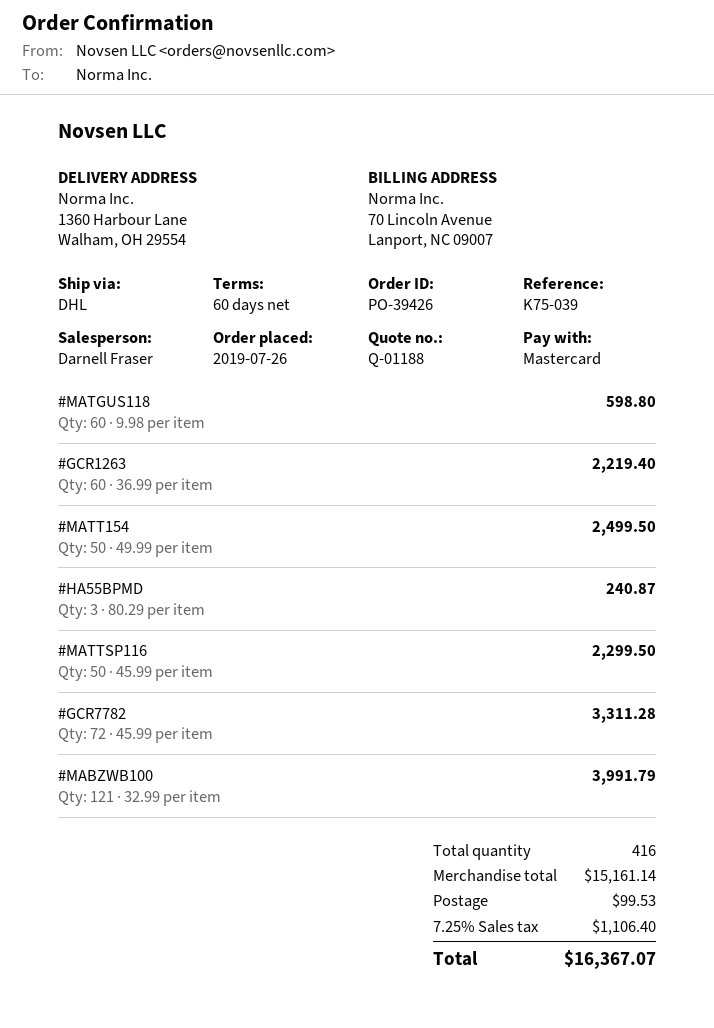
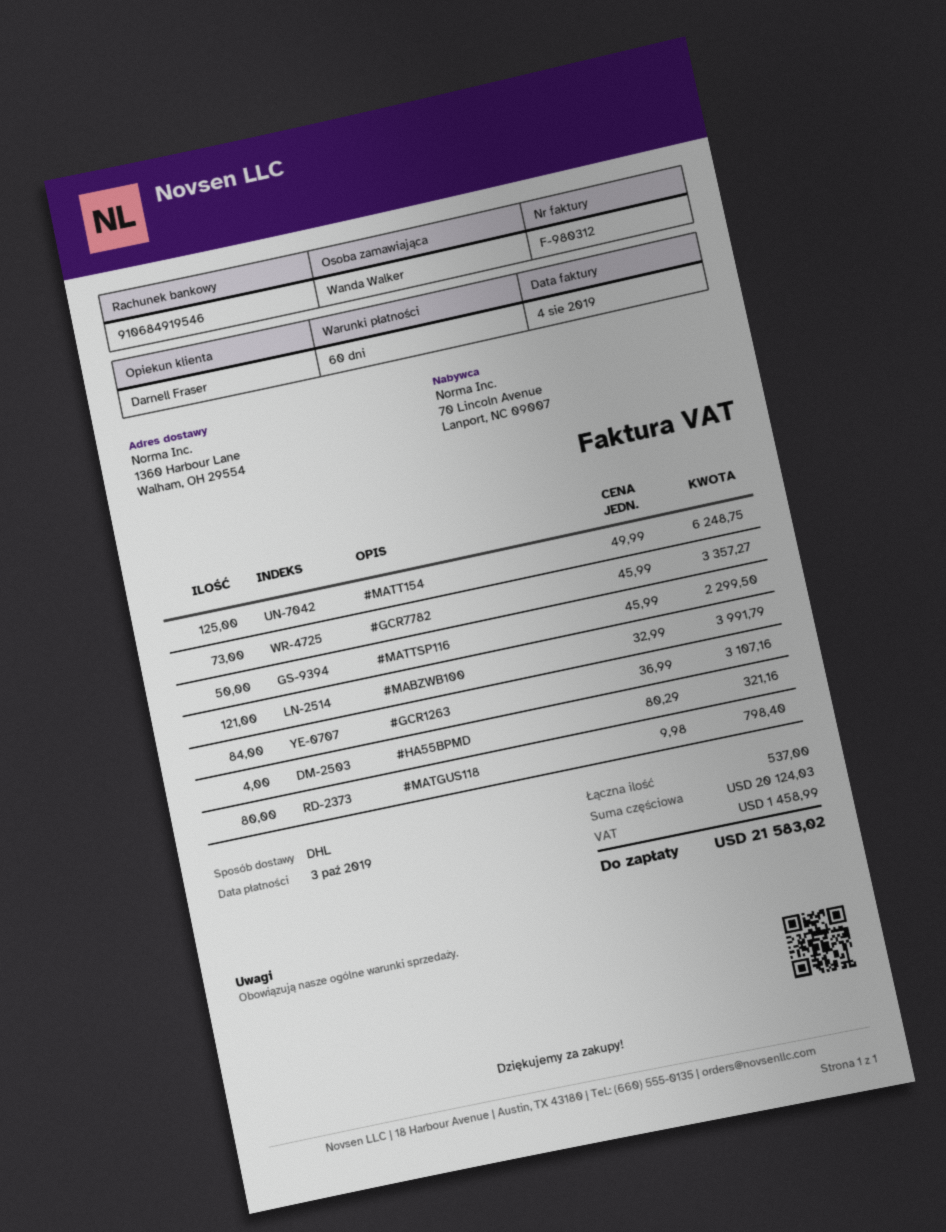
#MATGUS118: 60 x 9.98 = 598.80 -> 80 x 9.98 = 798.40
#GCR1263: 60 x 36.99 = 2219.40 -> 84 x 36.99 = 3107.16
#MATT154: 50 x 49.99 = 2499.50 -> 125 x 49.99 = 6248.75
#HA55BPMD: 3 x 80.29 = 240.87 -> 4 x 80.29 = 321.16
#GCR7782: 72 x 45.99 = 3311.28 -> 73 x 45.99 = 3357.27
total quantity: 416 -> 537
subtotal: 15161.14 -> 20124.03
shipping: 99.53 -> none
tax: 1106.40 -> 1458.99
total: 16367.07 -> 21583.02

